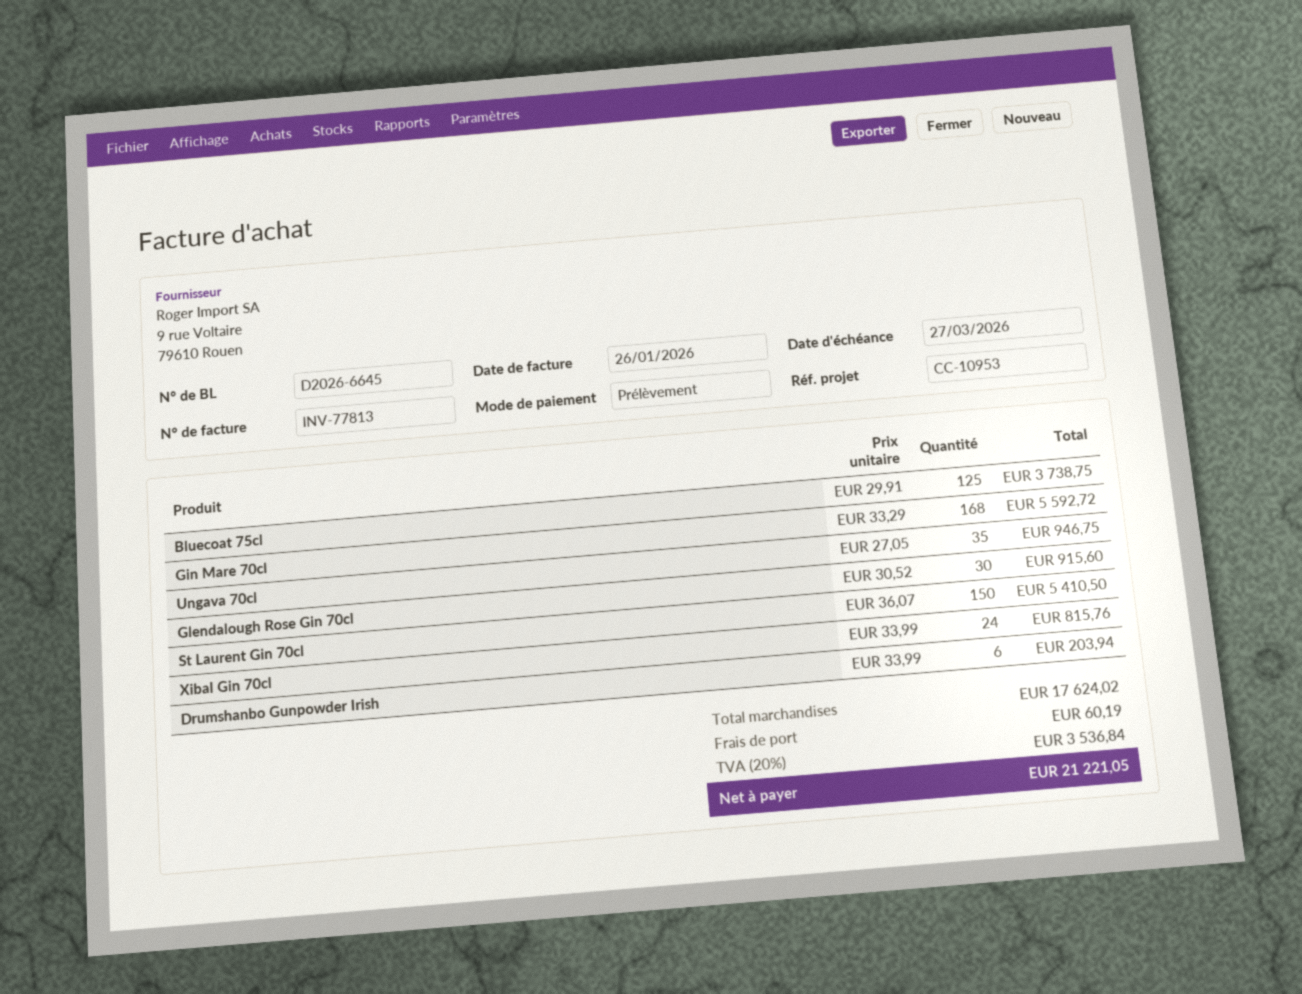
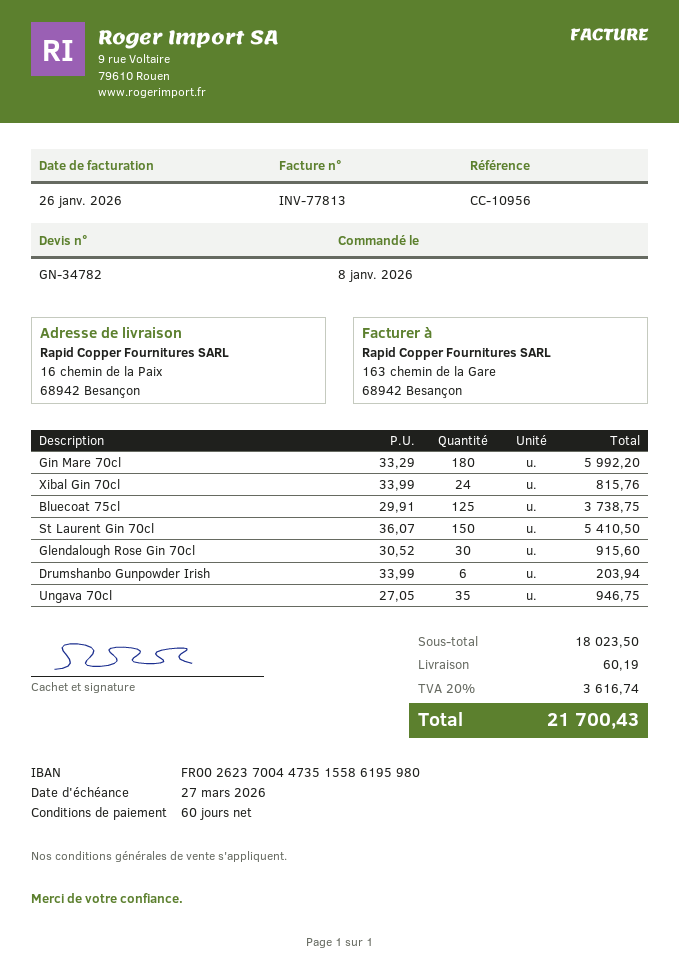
reference: CC-10953 -> CC-10956
Gin Mare 70cl: 168 x 33.29 = 5592.72 -> 180 x 33.29 = 5992.20
subtotal: 17624.02 -> 18023.50
tax: 20% = 3536.84 -> 20% = 3616.74
total: 21221.05 -> 21700.43

